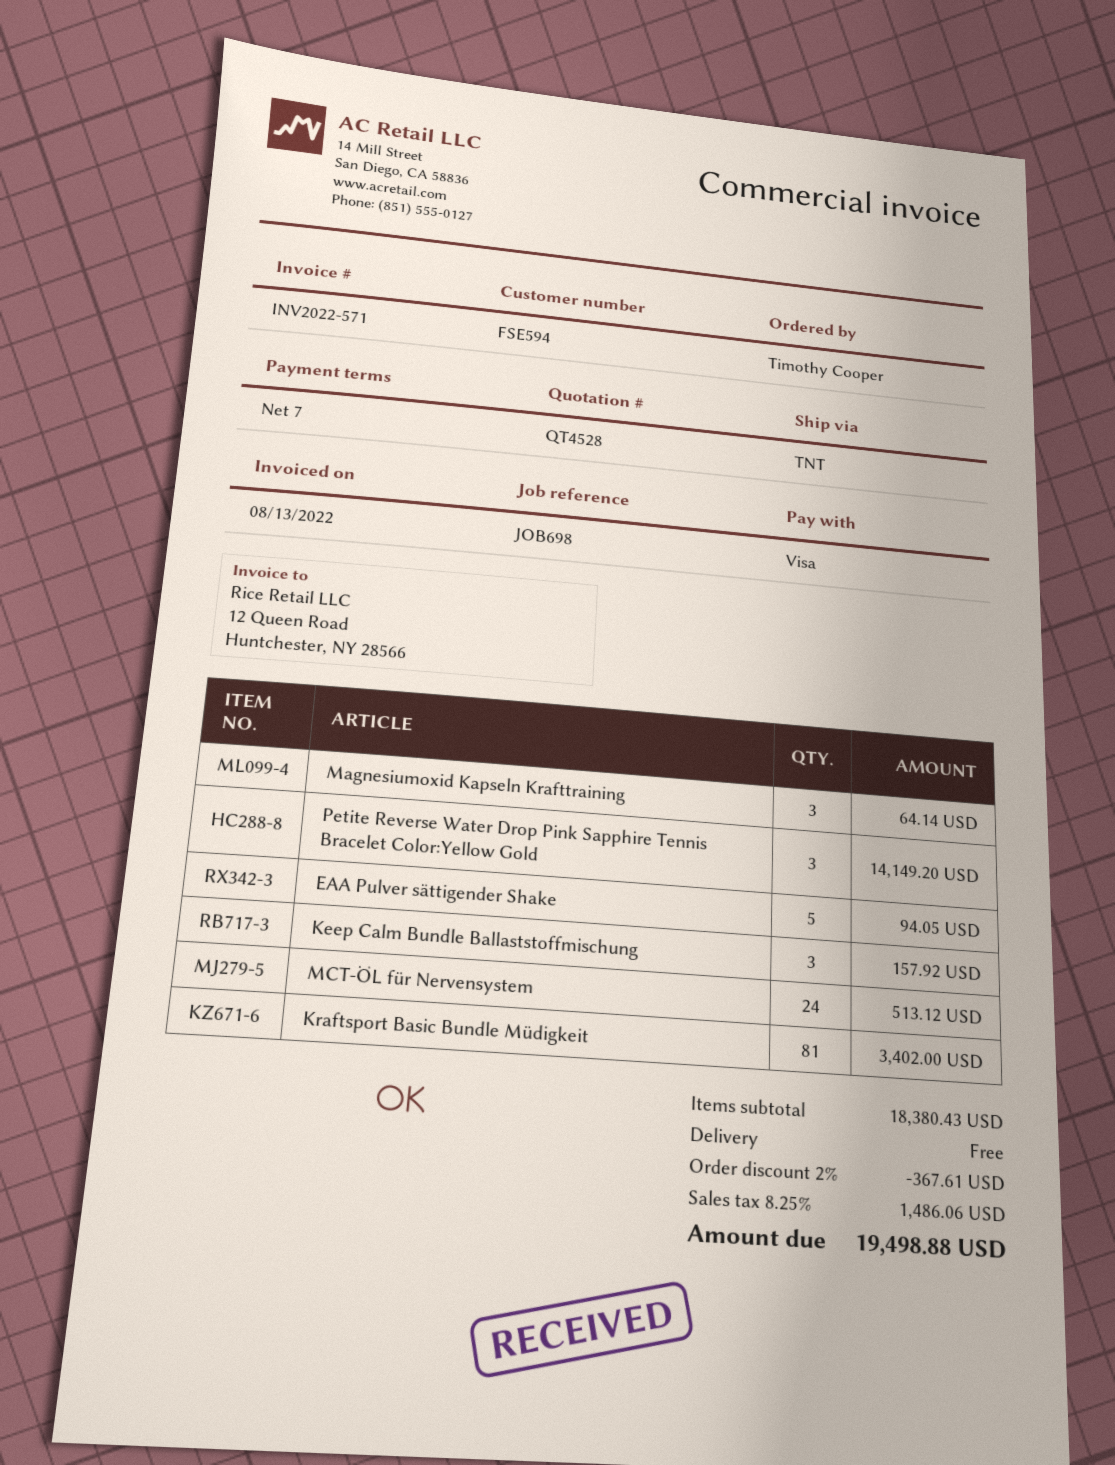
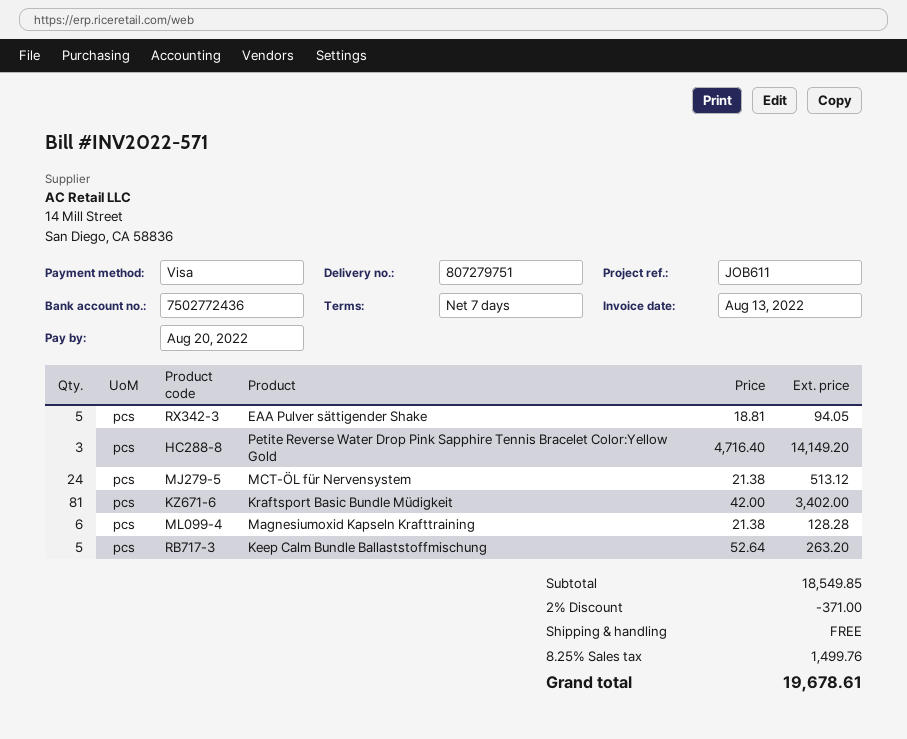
reference: JOB698 -> JOB611
Magnesiumoxid Kapseln Krafttraining: 3 for 64.14 -> 6 for 128.28
Keep Calm Bundle Ballaststoffmischung: 3 for 157.92 -> 5 for 263.20
subtotal: 18380.43 -> 18549.85
discount: 2% = 367.61 -> 2% = 371.00
tax: 8.25% = 1486.06 -> 8.25% = 1499.76
total: 19498.88 -> 19678.61

